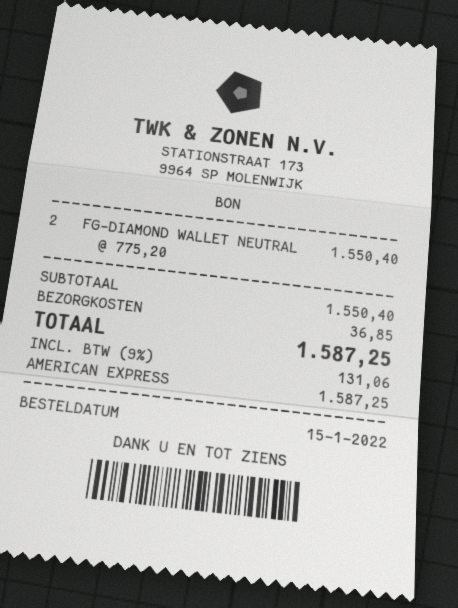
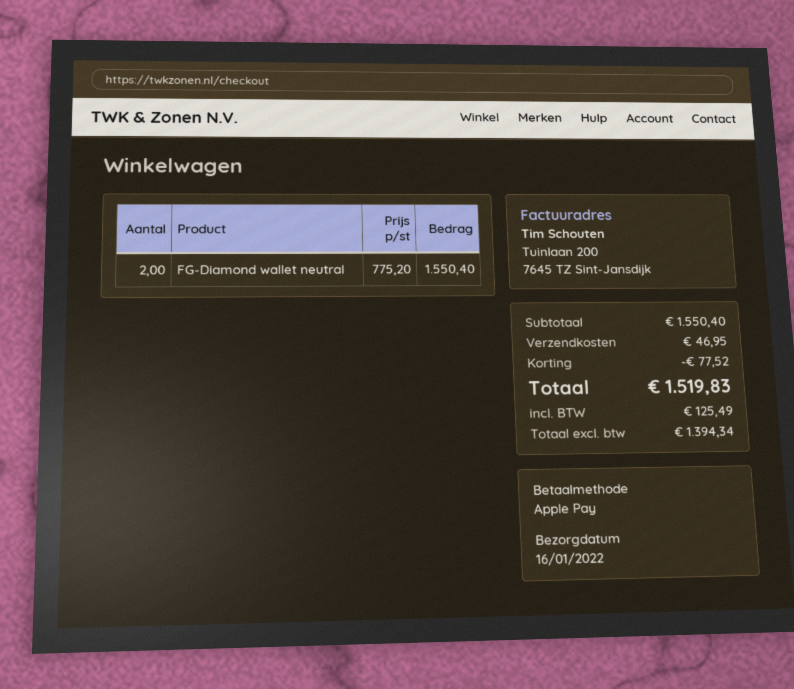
payment method: American Express -> Apple Pay
discount: none -> 77.52
shipping: 36.85 -> 46.95
tax: 131.06 -> 125.49
total: 1587.25 -> 1519.83

